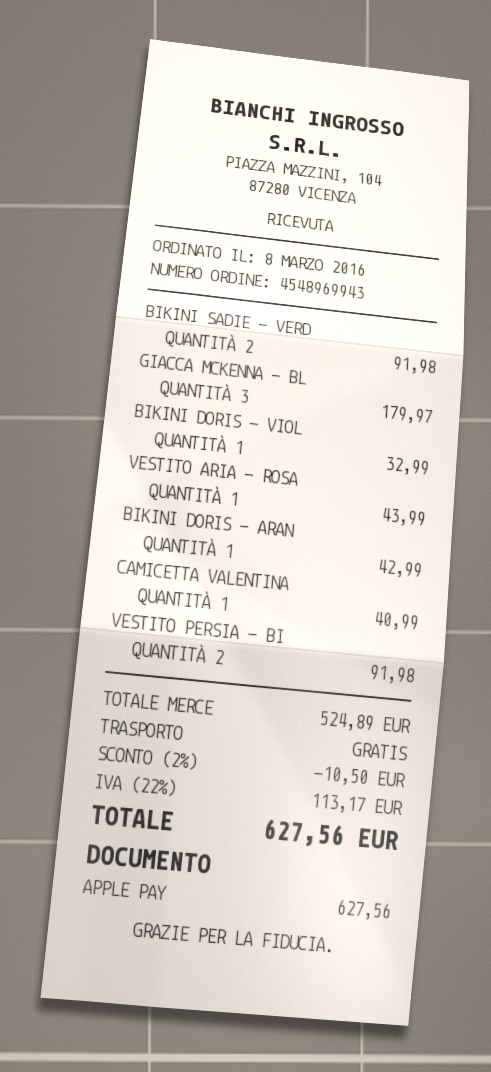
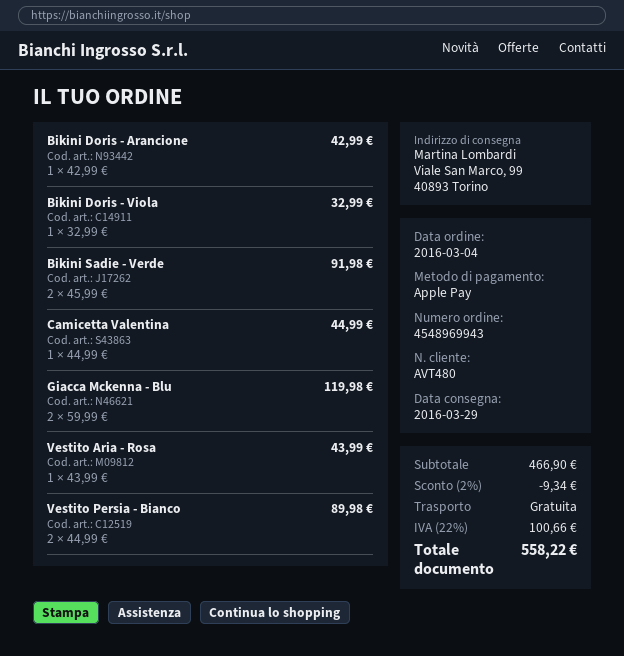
order date: 2016-03-08 -> 2016-03-04
GIACCA MCKENNA - BL: 3 for 179.97 -> 2 for 119.98
CAMICETTA VALENTINA: 1 for 40.99 -> 1 for 44.99
VESTITO PERSIA - BI: 2 for 91.98 -> 2 for 89.98
subtotal: 524.89 -> 466.90
discount: 2% = 10.50 -> 2% = 9.34
tax: 22% = 113.17 -> 22% = 100.66
total: 627.56 -> 558.22

